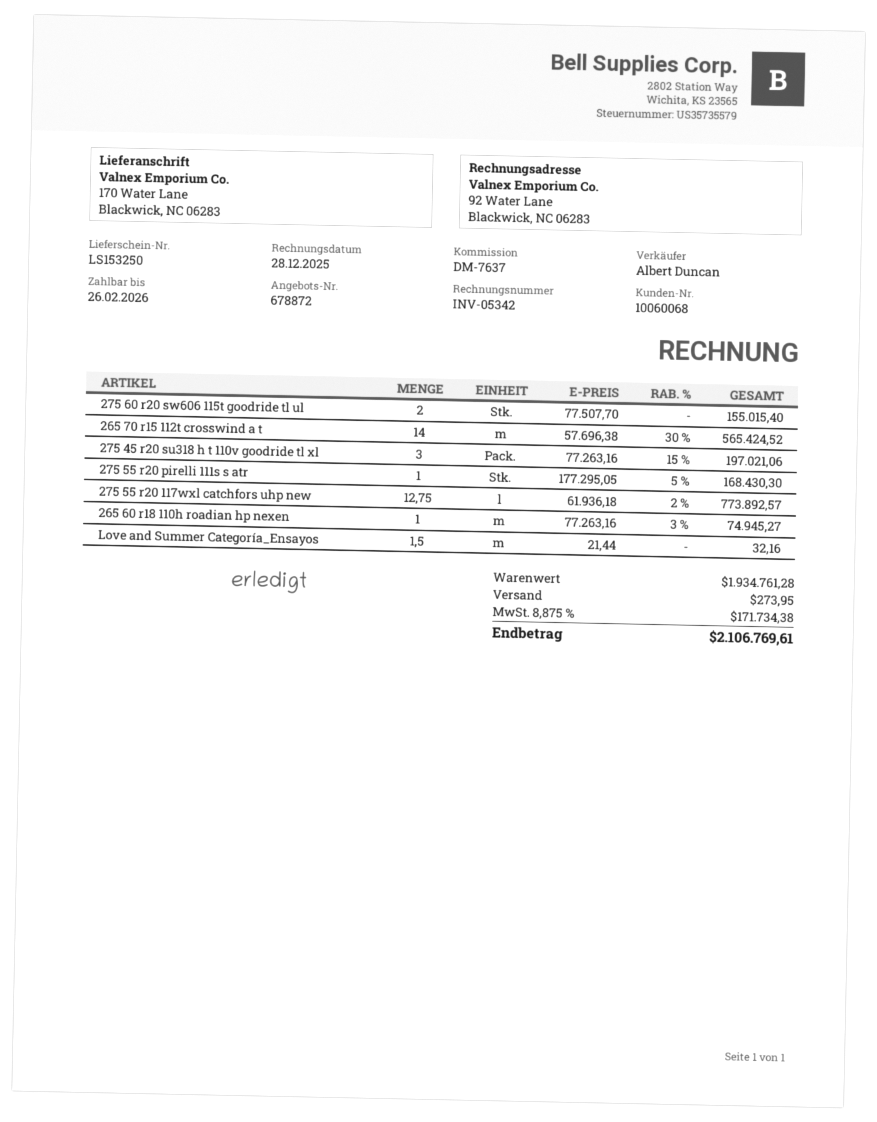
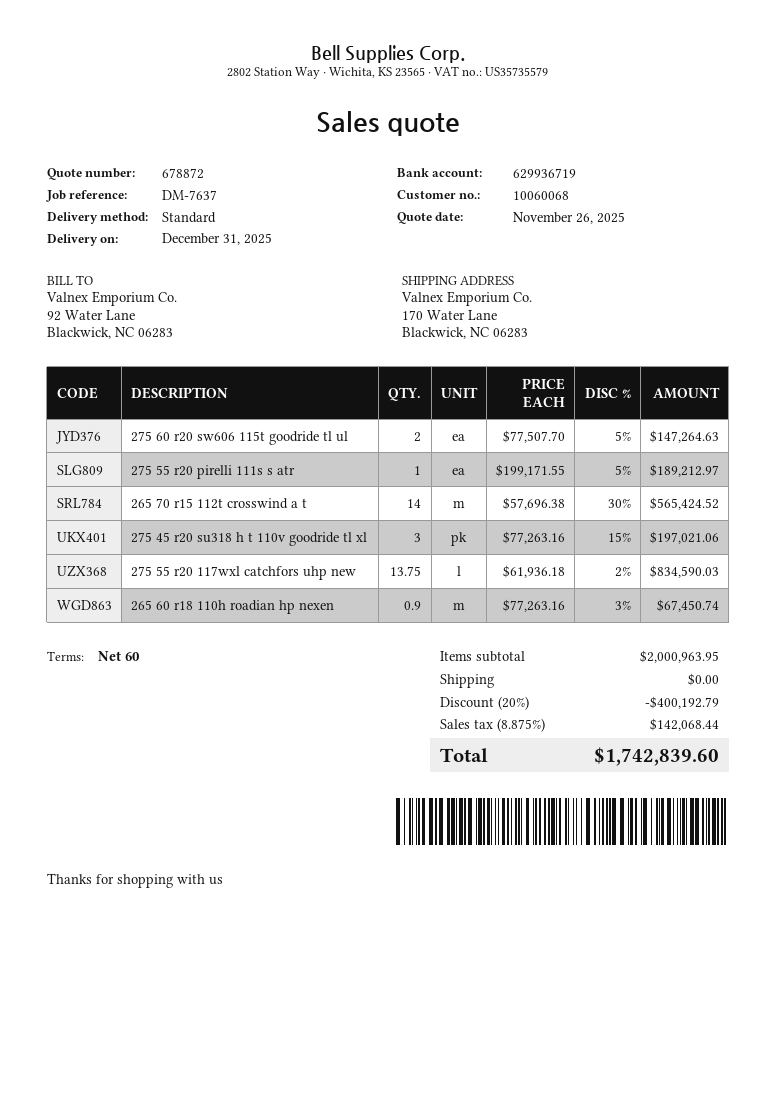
275 60 r20 sw606 115t goodride tl ul: 2 x 77507.70 = 155015.40 -> 2 x 77507.70 - 5% = 147264.63
275 55 r20 pirelli 111s s atr: 1 x 177295.05 - 5% = 168430.30 -> 1 x 199171.55 - 5% = 189212.97
275 55 r20 117wxl catchfors uhp new: 12.75 x 61936.18 - 2% = 773892.57 -> 13.75 x 61936.18 - 2% = 834590.03
265 60 r18 110h roadian hp nexen: 1 x 77263.16 - 3% = 74945.27 -> 0.9 x 77263.16 - 3% = 67450.74
Love and Summer Categoría_Ensayos: 1.5 x 21.44 = 32.16 -> none
subtotal: 1934761.28 -> 2000963.95
discount: none -> 20% = 400192.79
shipping: 273.95 -> 0.00
tax: 8.875% = 171734.38 -> 8.875% = 142068.44
total: 2106769.61 -> 1742839.60

